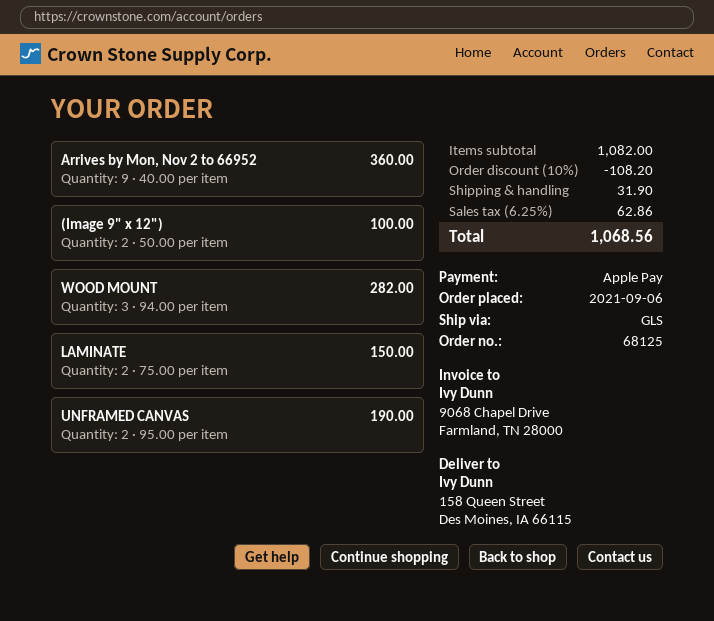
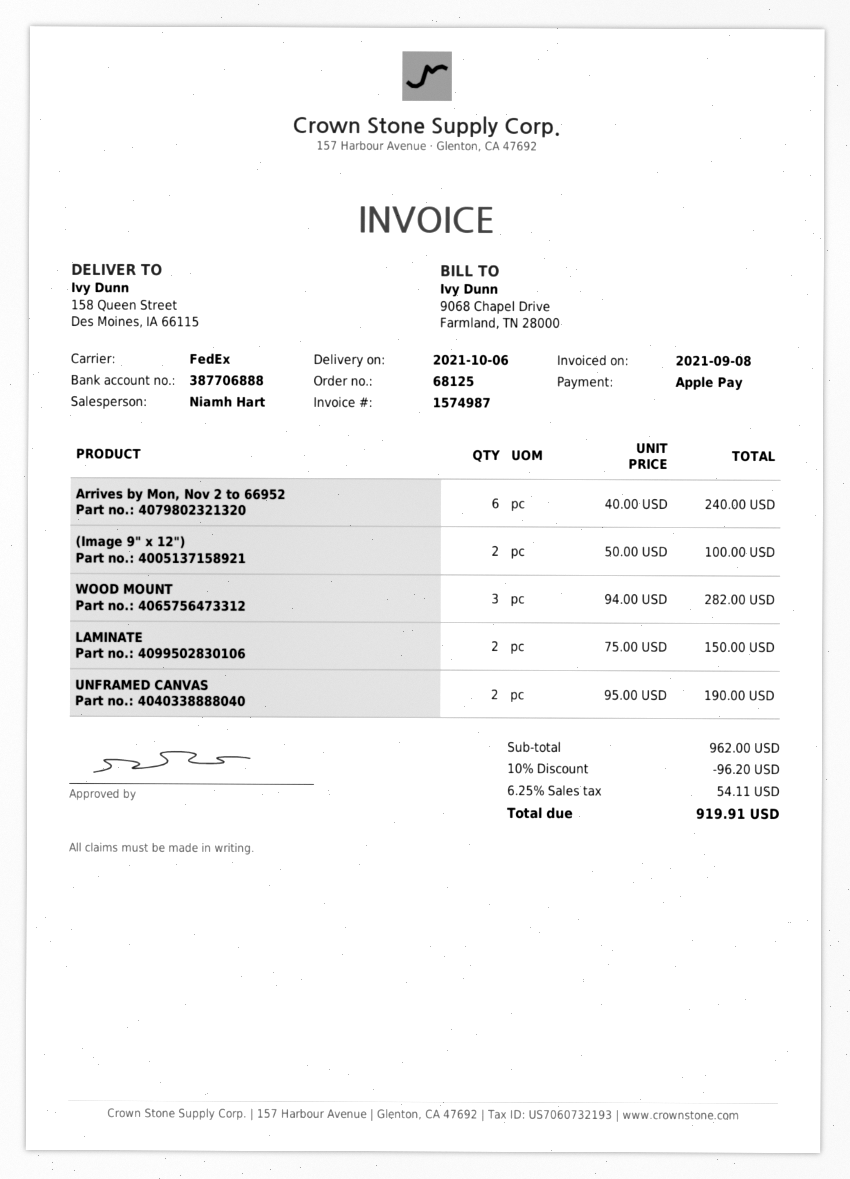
shipping method: GLS -> FedEx
Arrives by Mon, Nov 2 to 66952: 9 x 40.00 = 360.00 -> 6 x 40.00 = 240.00
subtotal: 1082.00 -> 962.00
discount: 10% = 108.20 -> 10% = 96.20
shipping: 31.90 -> none
tax: 6.25% = 62.86 -> 6.25% = 54.11
total: 1068.56 -> 919.91

